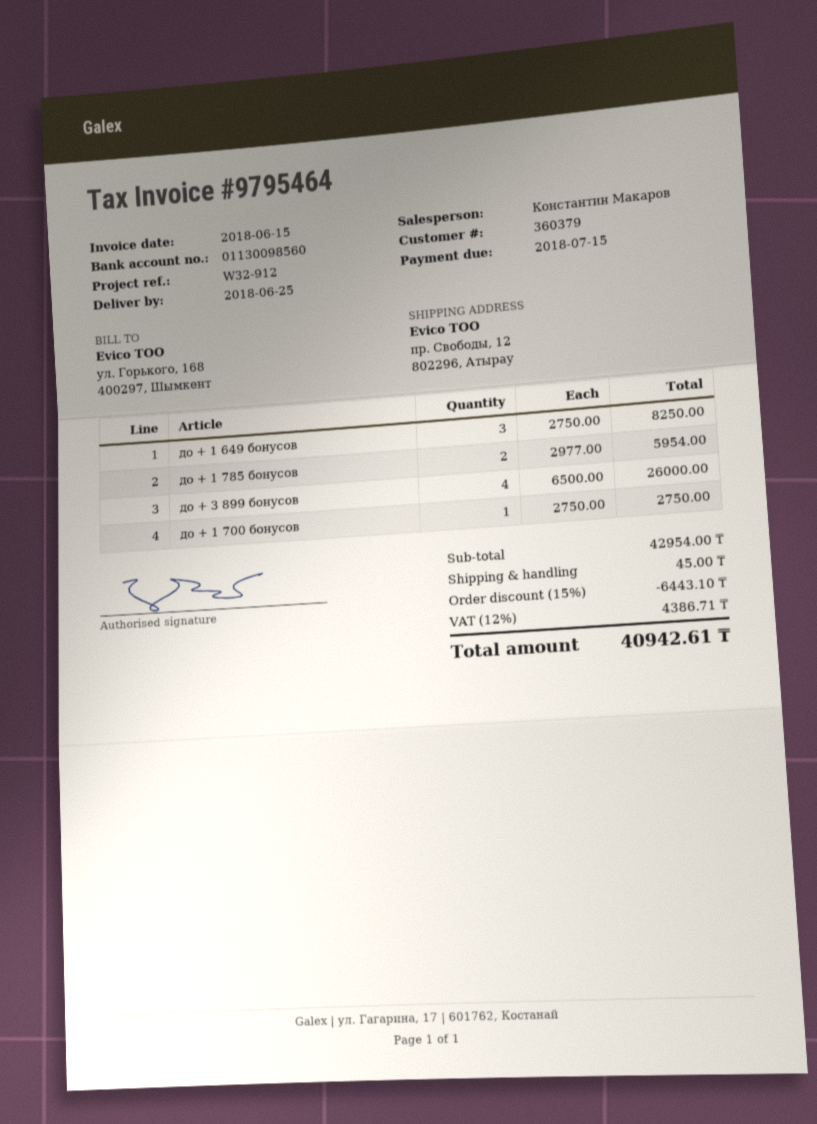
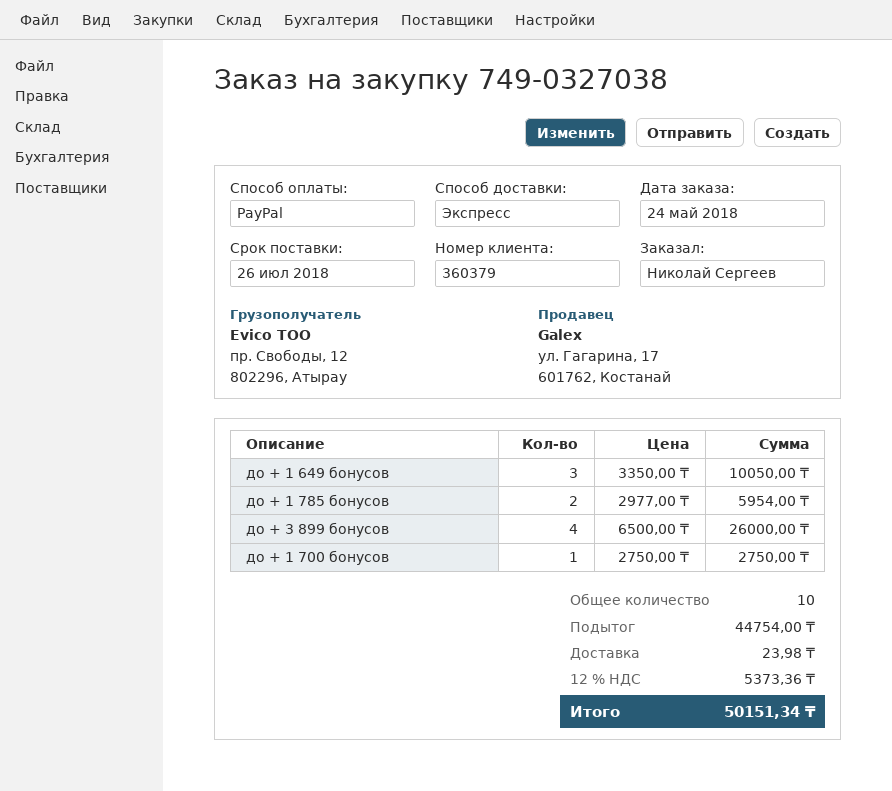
delivery date: 2018-06-25 -> 2018-07-26
до + 1 649 бонусов: 3 x 2750.00 = 8250.00 -> 3 x 3350.00 = 10050.00
subtotal: 42954.00 -> 44754.00
discount: 15% = 6443.10 -> none
shipping: 45.00 -> 23.98
tax: 12% = 4386.71 -> 12% = 5373.36
total: 40942.61 -> 50151.34

